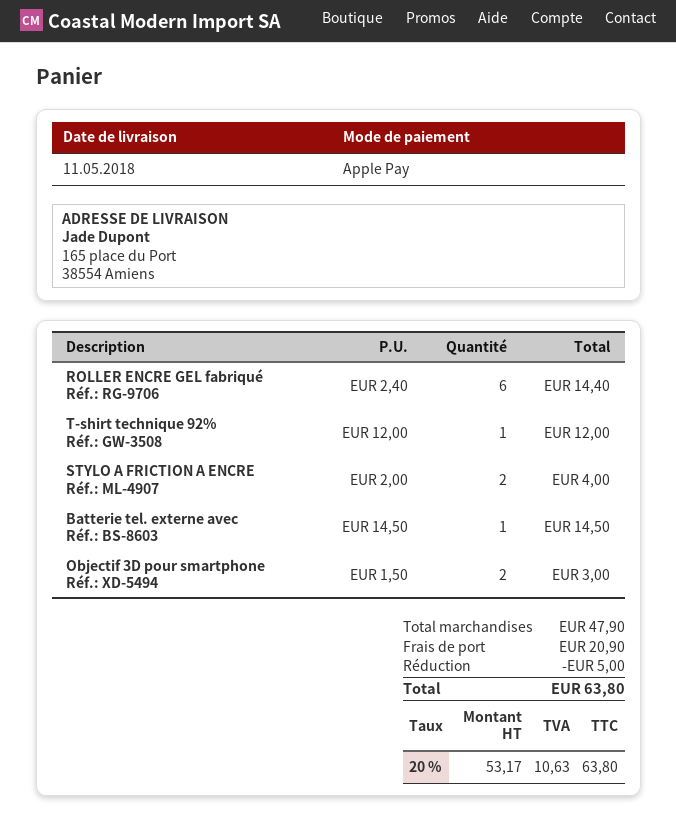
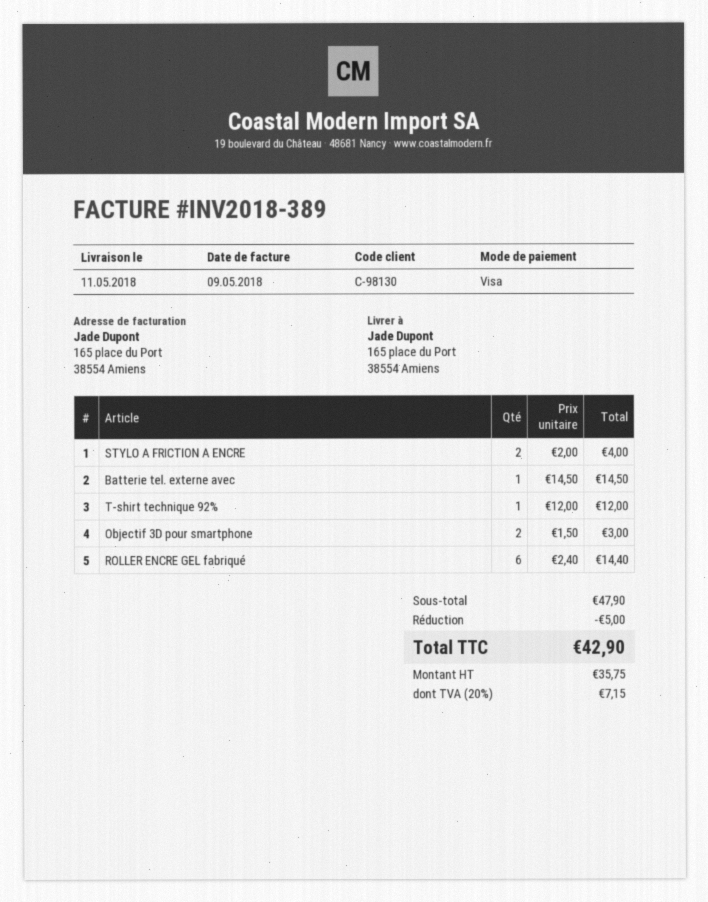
payment method: Apple Pay -> Visa
shipping: 20.90 -> none
net: 53.17 -> 35.75
tax: 20% = 10.63 -> 20% = 7.15
total: 63.80 -> 42.90

